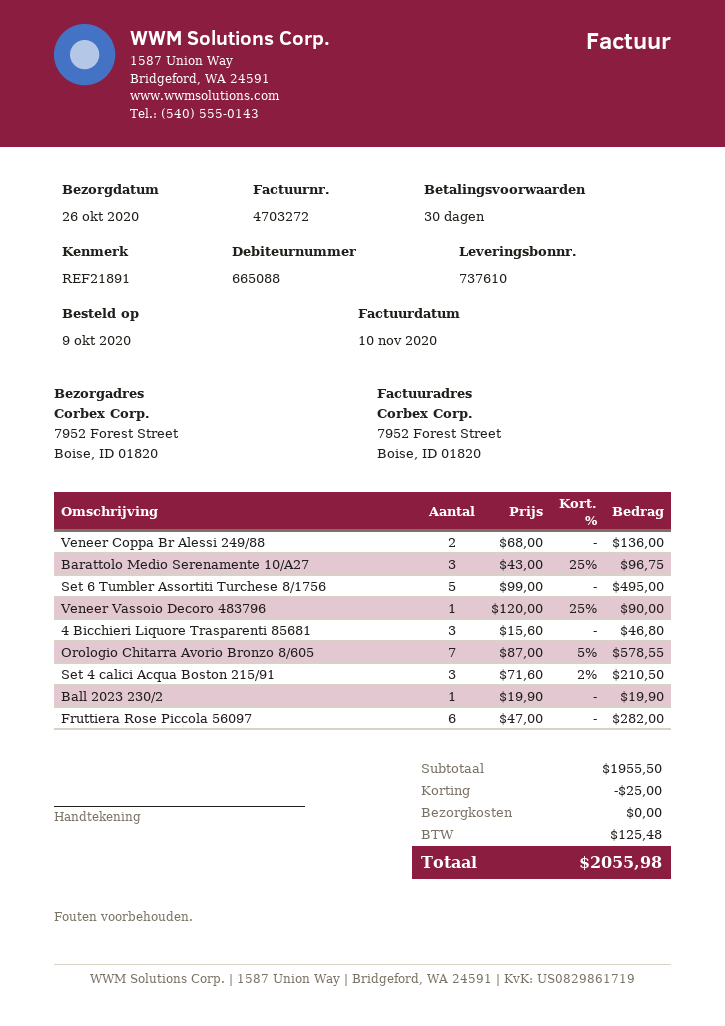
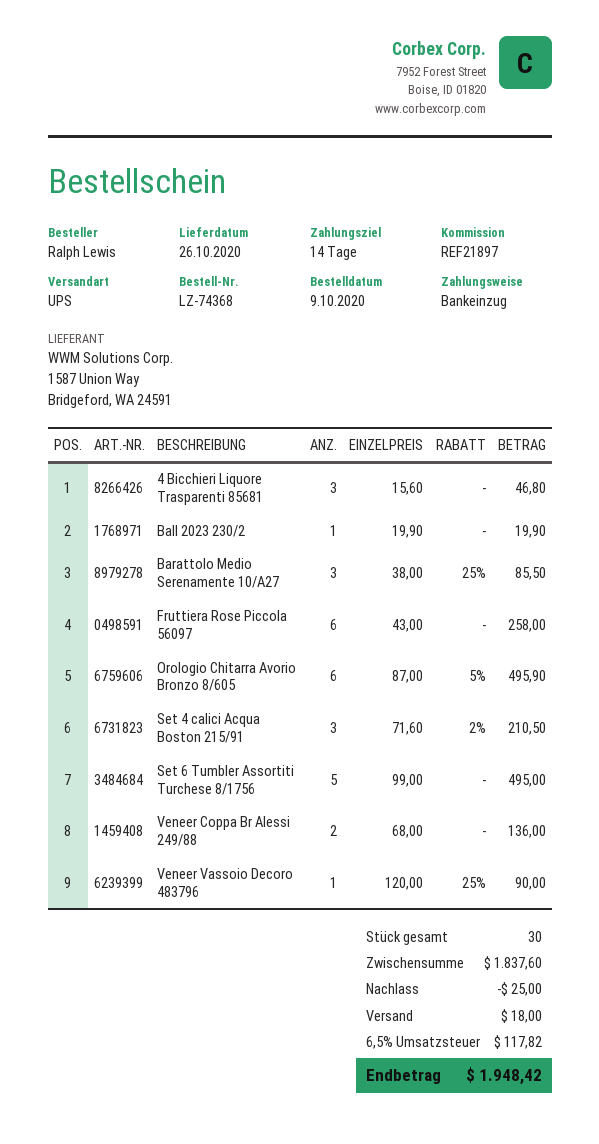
payment terms: 30 days -> 14 days
reference: REF21891 -> REF21897
Barattolo Medio Serenamente 10/A27: 3 x 43.00 - 25% = 96.75 -> 3 x 38.00 - 25% = 85.50
Orologio Chitarra Avorio Bronzo 8/605: 7 x 87.00 - 5% = 578.55 -> 6 x 87.00 - 5% = 495.90
Fruttiera Rose Piccola 56097: 6 x 47.00 = 282.00 -> 6 x 43.00 = 258.00
subtotal: 1955.50 -> 1837.60
shipping: 0.00 -> 18.00
tax: 125.48 -> 117.82
total: 2055.98 -> 1948.42

